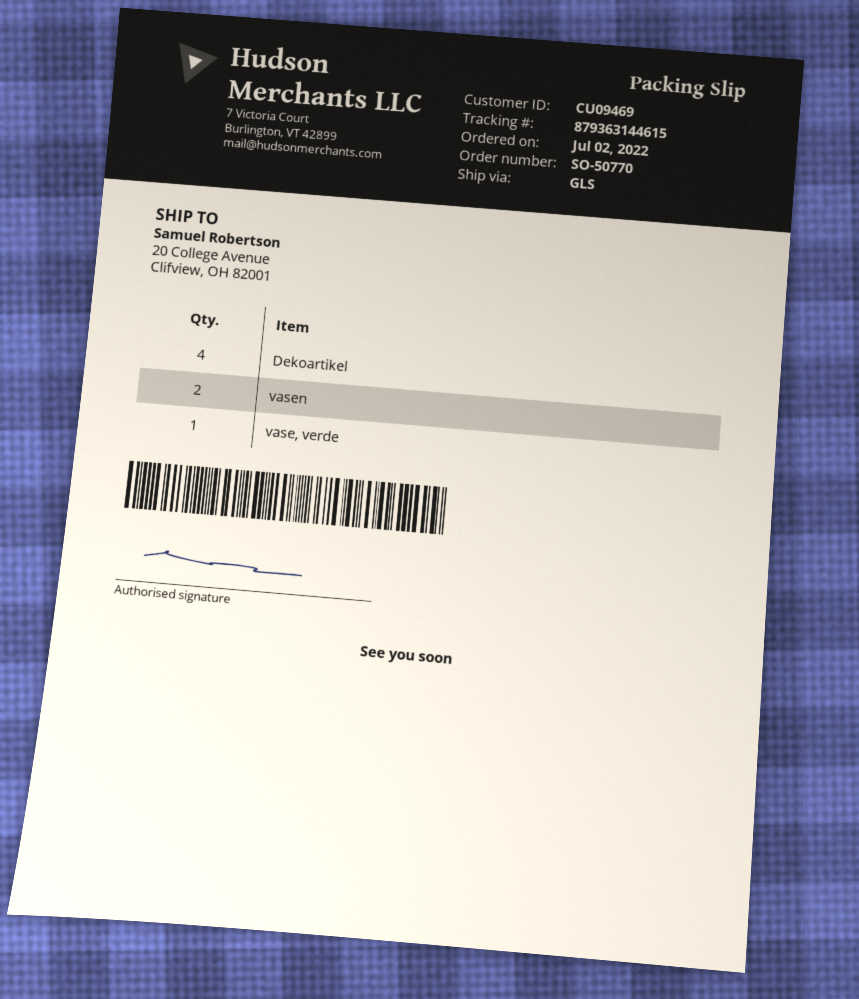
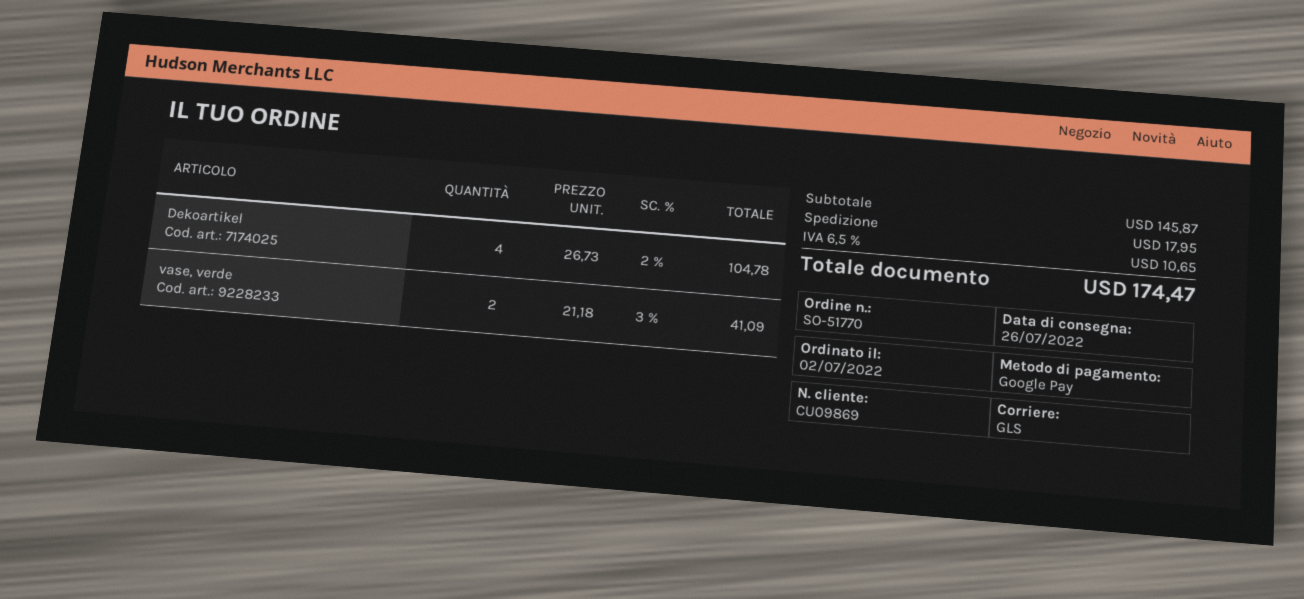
order number: SO-50770 -> SO-51770
customer number: CU09469 -> CU09869
vasen: 2 -> none
vase, verde: 1 -> 2

